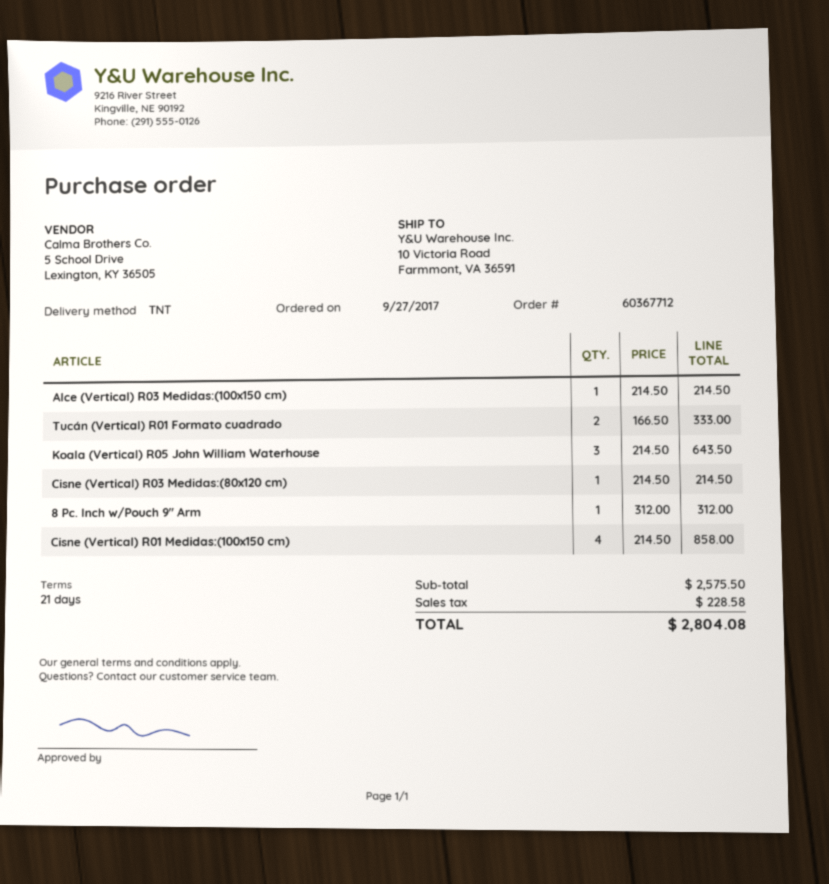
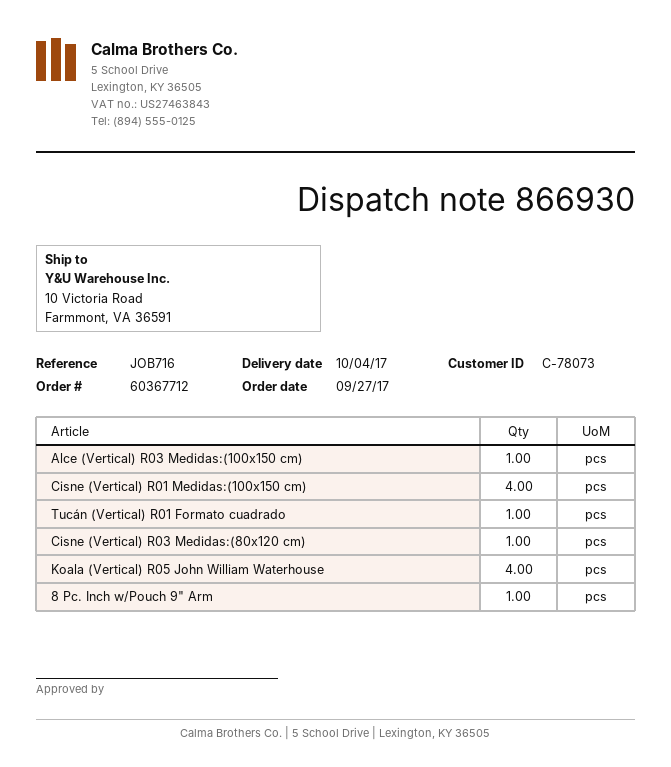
Tucán (Vertical) R01 Formato cuadrado: 2 -> 1
Koala (Vertical) R05 John William Waterhouse: 3 -> 4

